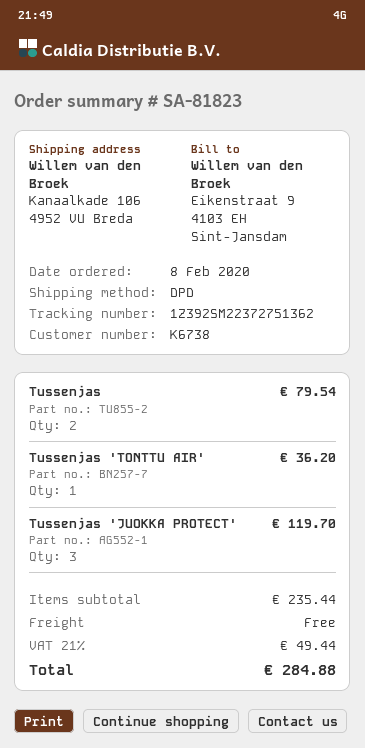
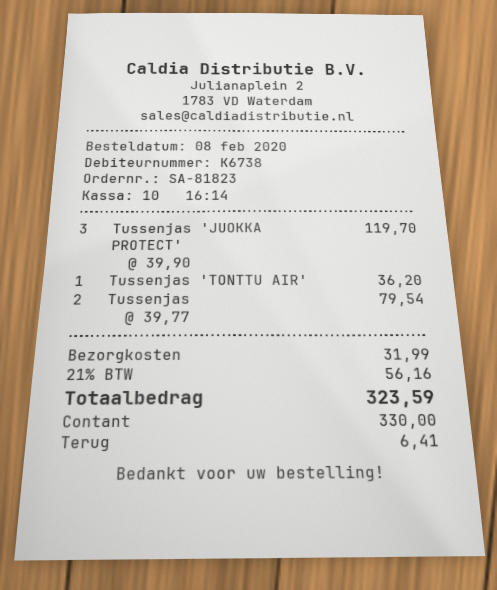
shipping: 0.00 -> 31.99
tax: 21% = 49.44 -> 21% = 56.16
total: 284.88 -> 323.59

